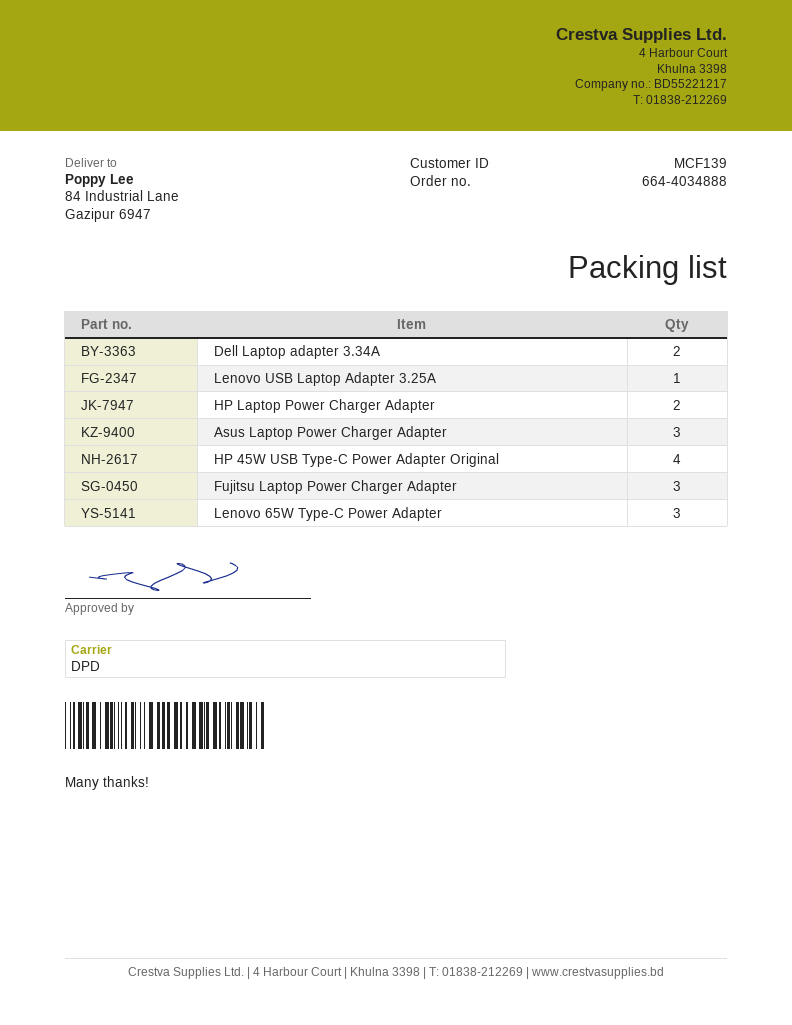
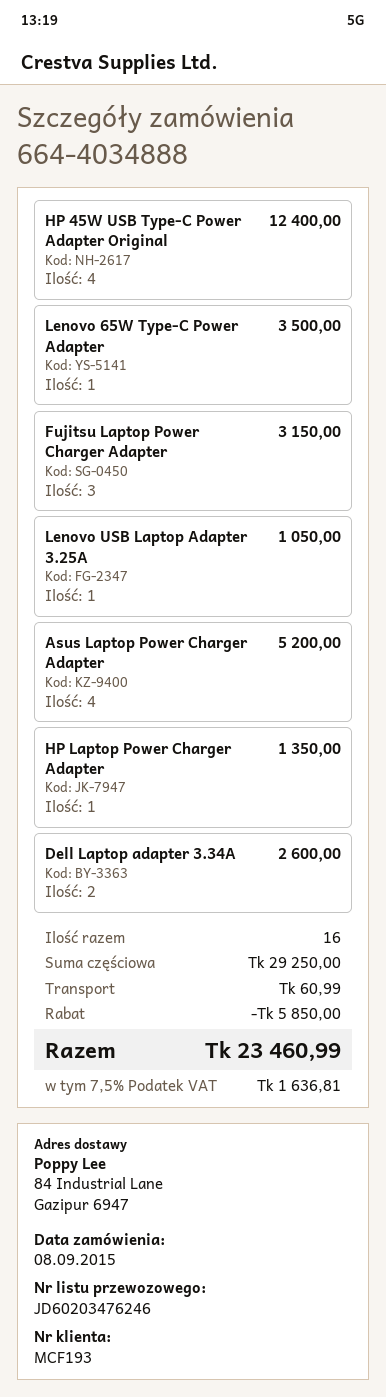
customer number: MCF139 -> MCF193
HP Laptop Power Charger Adapter: 2 -> 1
Asus Laptop Power Charger Adapter: 3 -> 4
Lenovo 65W Type-C Power Adapter: 3 -> 1

